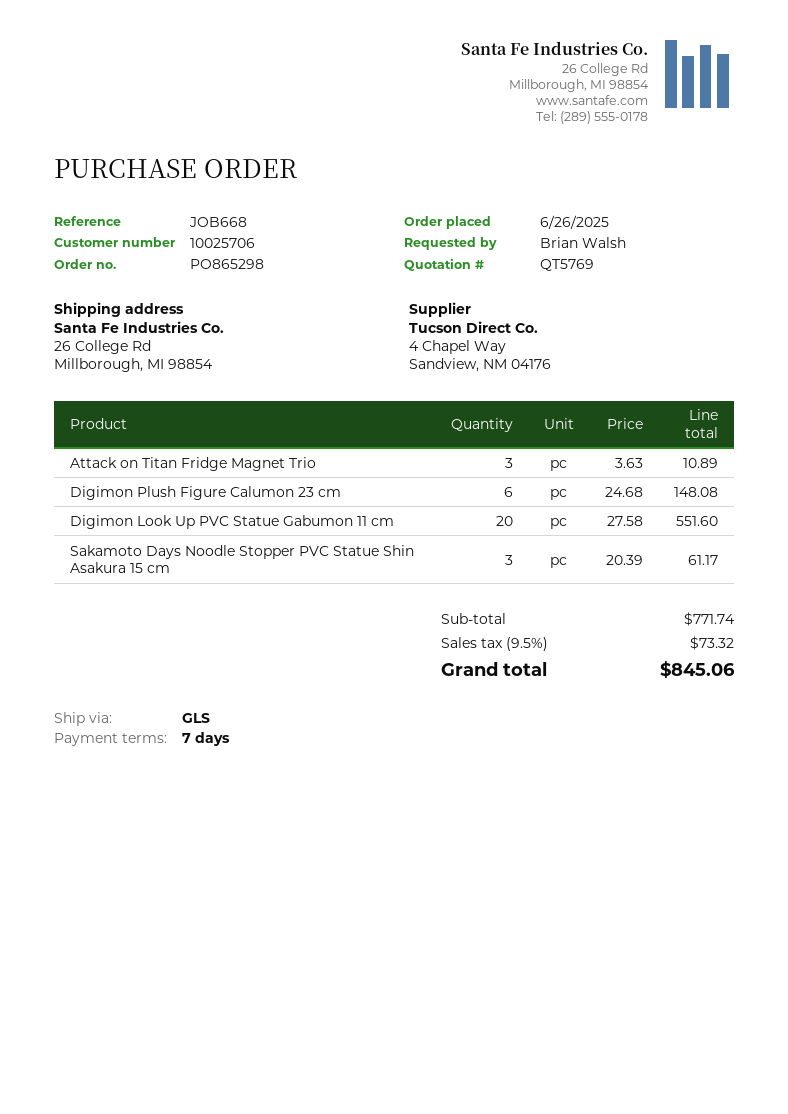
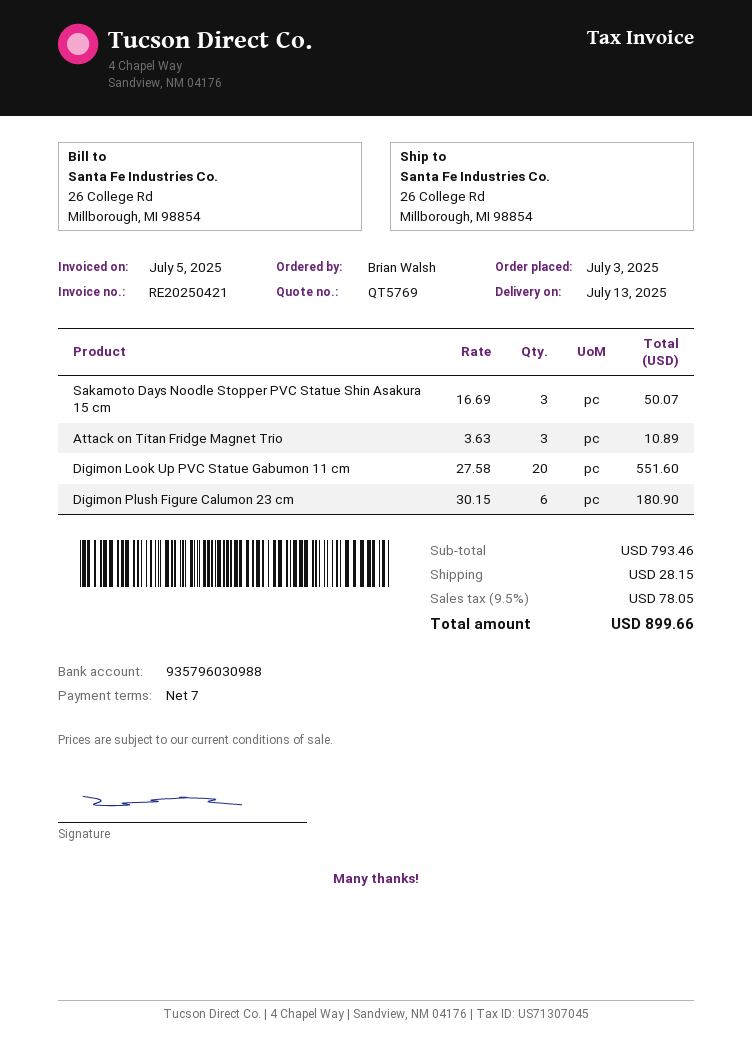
order date: 2025-06-26 -> 2025-07-03
Digimon Plush Figure Calumon 23 cm: 6 x 24.68 = 148.08 -> 6 x 30.15 = 180.90
Sakamoto Days Noodle Stopper PVC Statue Shin Asakura 15 cm: 3 x 20.39 = 61.17 -> 3 x 16.69 = 50.07
subtotal: 771.74 -> 793.46
shipping: none -> 28.15
tax: 9.5% = 73.32 -> 9.5% = 78.05
total: 845.06 -> 899.66

